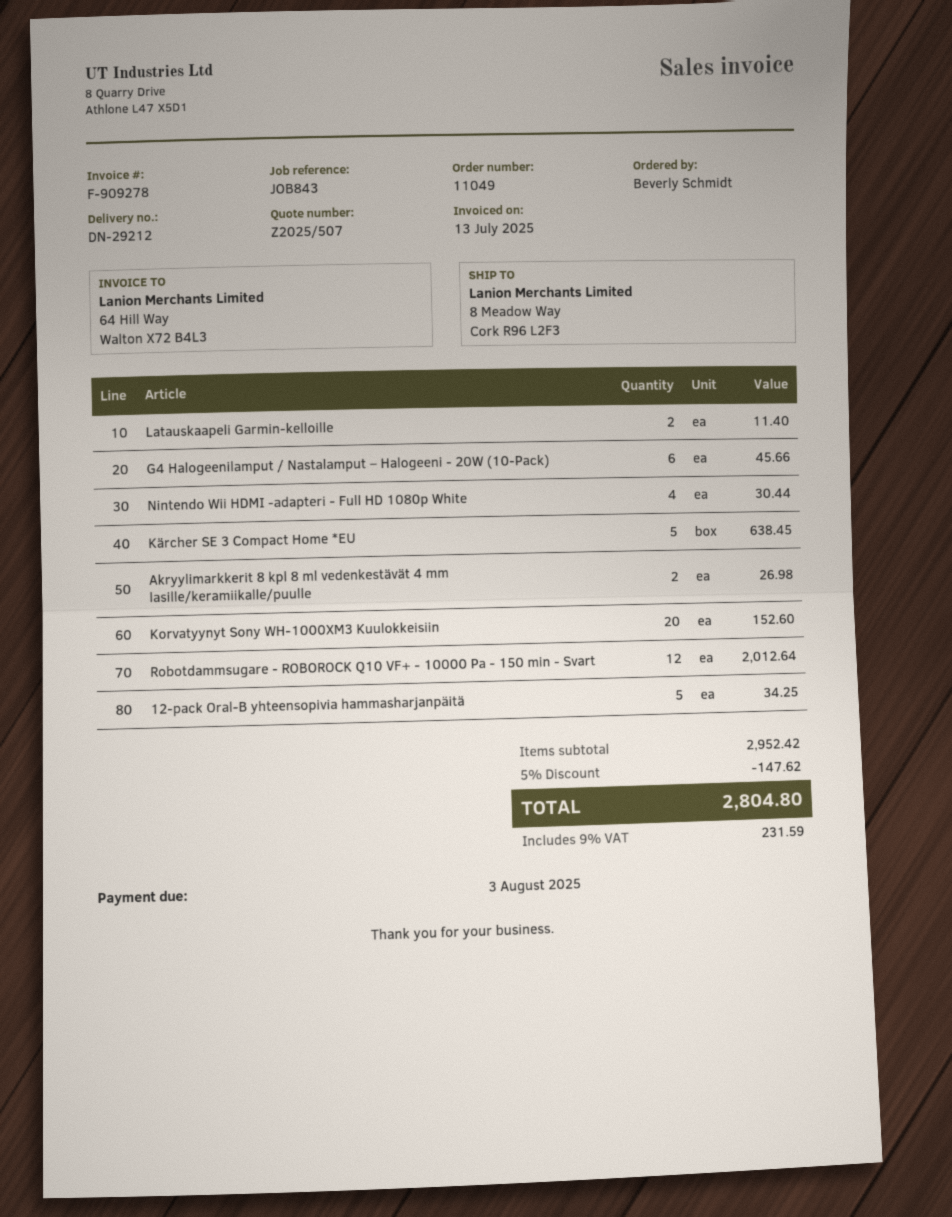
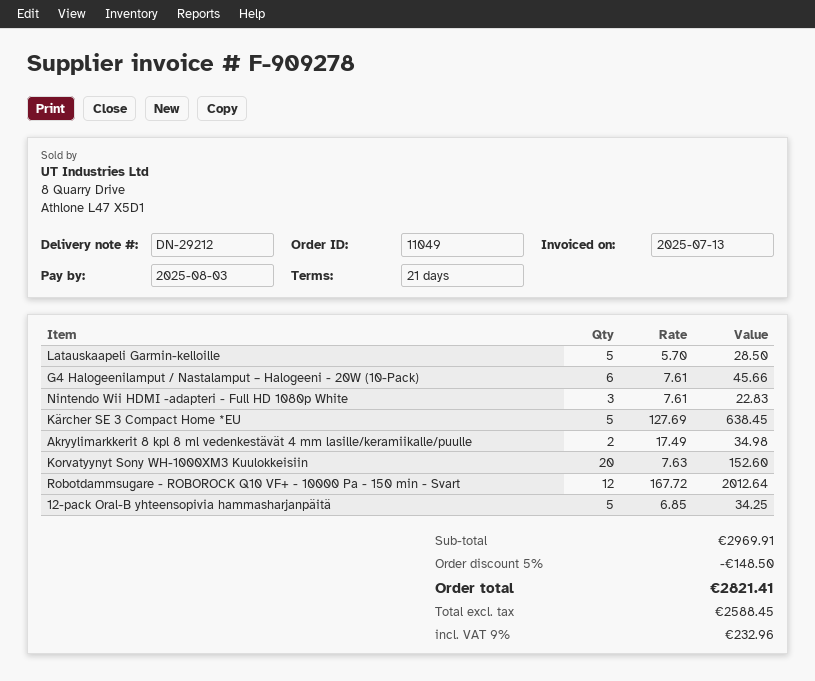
Latauskaapeli Garmin-kelloille: 2 for 11.40 -> 5 for 28.50
Nintendo Wii HDMI -adapteri - Full HD 1080p White: 4 for 30.44 -> 3 for 22.83
Akryylimarkkerit 8 kpl 8 ml vedenkestävät 4 mm lasille/keramiikalle/puulle: 2 for 26.98 -> 2 for 34.98
subtotal: 2952.42 -> 2969.91
discount: 5% = 147.62 -> 5% = 148.50
tax: 9% = 231.59 -> 9% = 232.96
total: 2804.80 -> 2821.41

